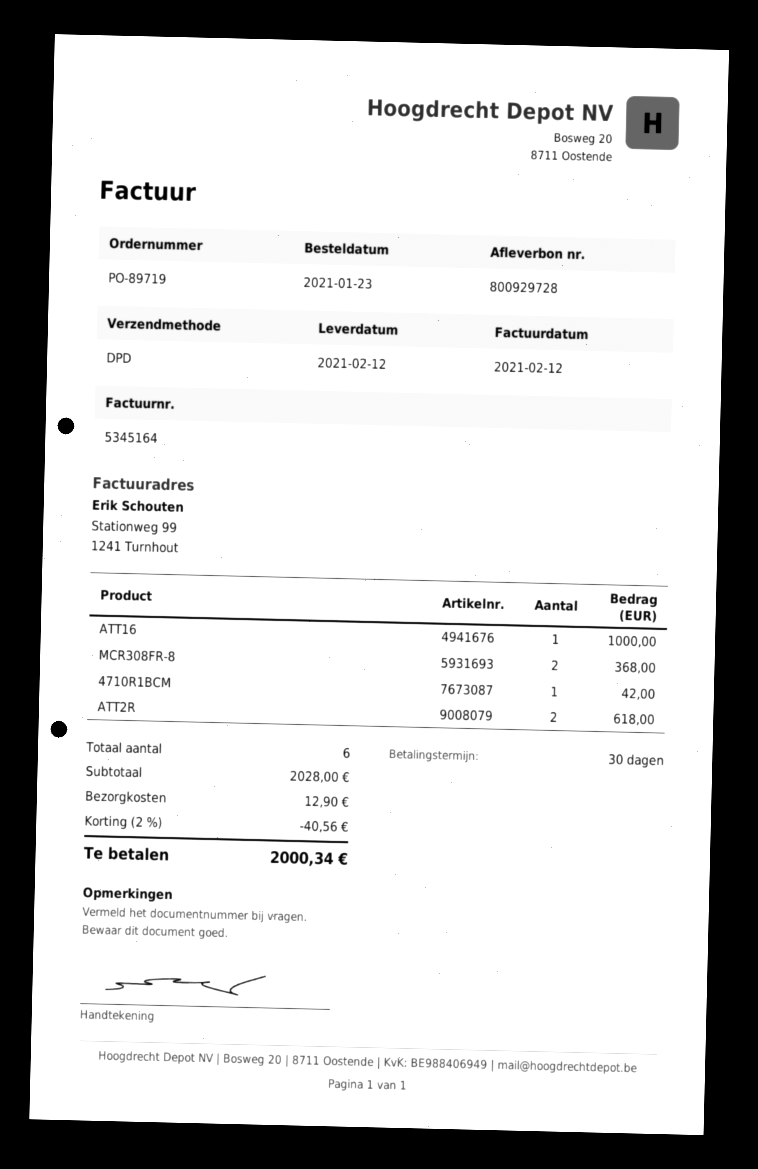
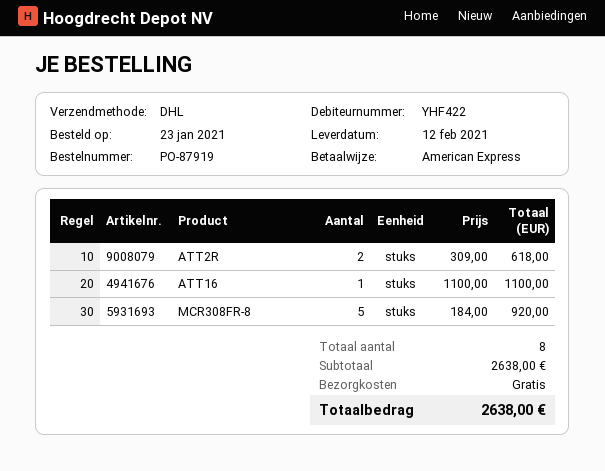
order number: PO-89719 -> PO-87919
shipping method: DPD -> DHL
ATT16: 1 for 1000.00 -> 1 for 1100.00
MCR308FR-8: 2 for 368.00 -> 5 for 920.00
4710R1BCM: 1 for 42.00 -> none
total quantity: 6 -> 8
subtotal: 2028.00 -> 2638.00
discount: 2% = 40.56 -> none
shipping: 12.90 -> 0.00
total: 2000.34 -> 2638.00

